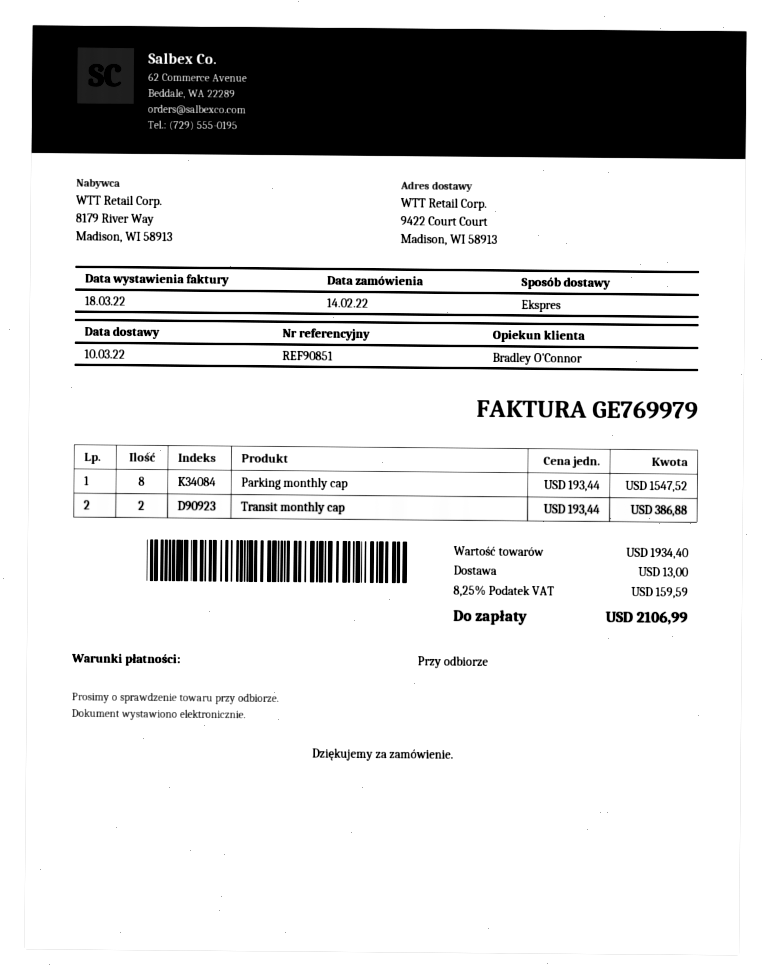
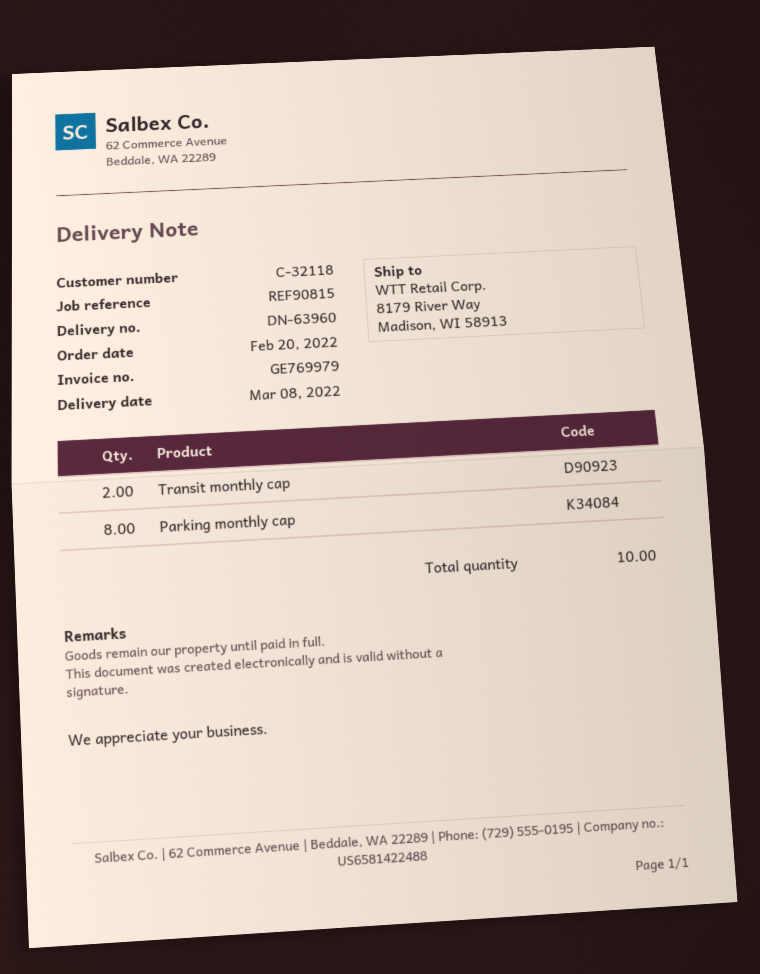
order date: 2022-02-14 -> 2022-02-20
delivery date: 2022-03-10 -> 2022-03-08
reference: REF90851 -> REF90815
ship to: 9422 Court Court, Madison, WI 58913 -> 8179 River Way, Madison, WI 58913

